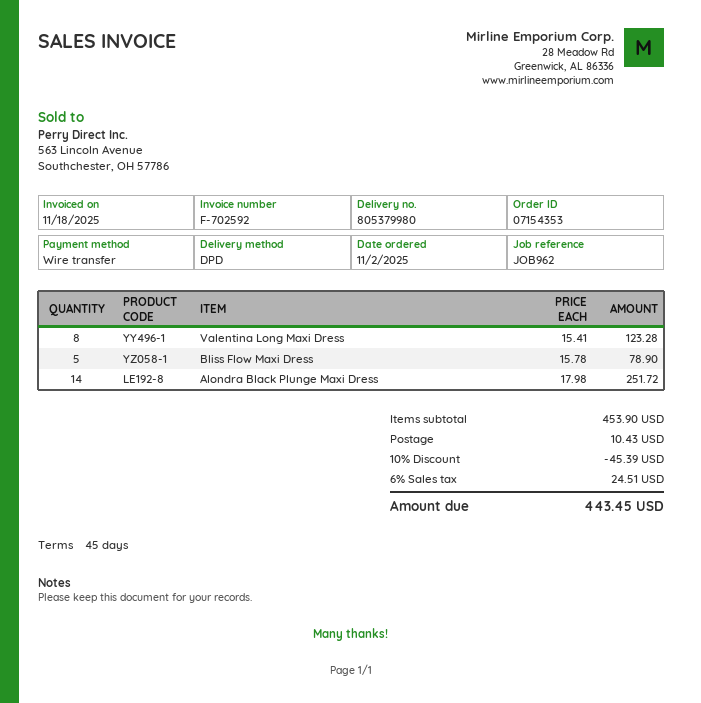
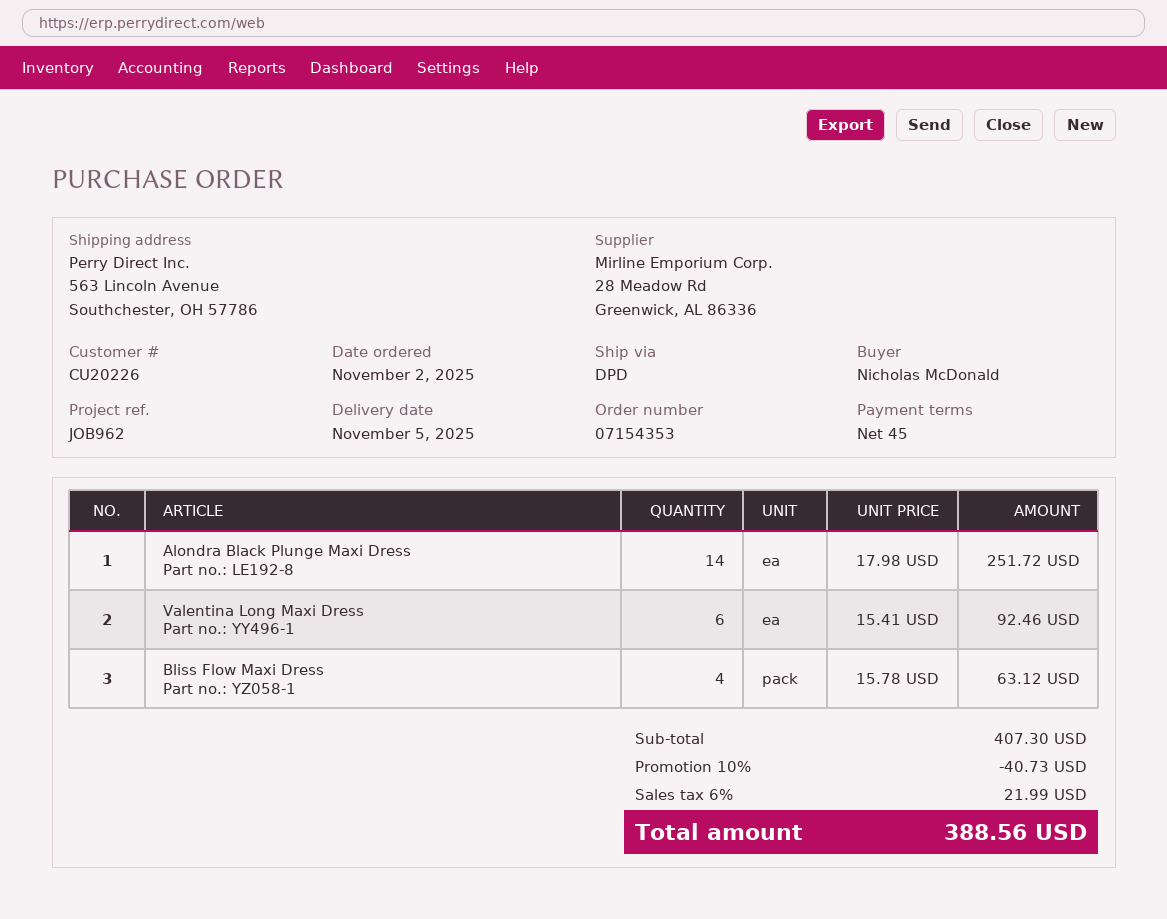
Valentina Long Maxi Dress: 8 x 15.41 = 123.28 -> 6 x 15.41 = 92.46
Bliss Flow Maxi Dress: 5 x 15.78 = 78.90 -> 4 x 15.78 = 63.12
subtotal: 453.90 -> 407.30
discount: 10% = 45.39 -> 10% = 40.73
shipping: 10.43 -> none
tax: 6% = 24.51 -> 6% = 21.99
total: 443.45 -> 388.56

